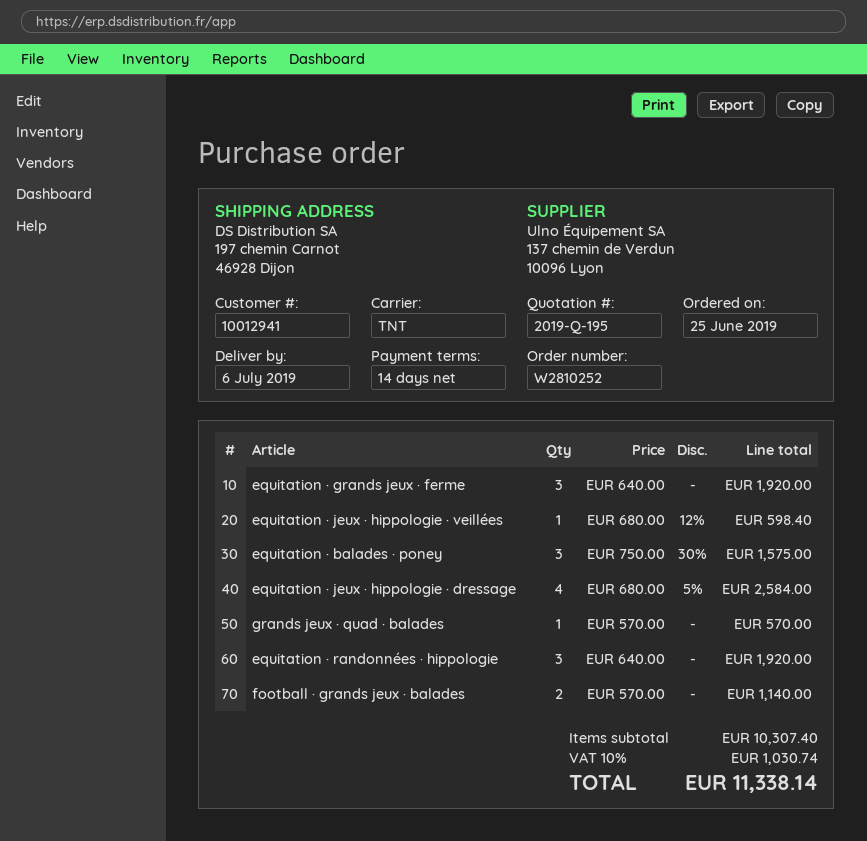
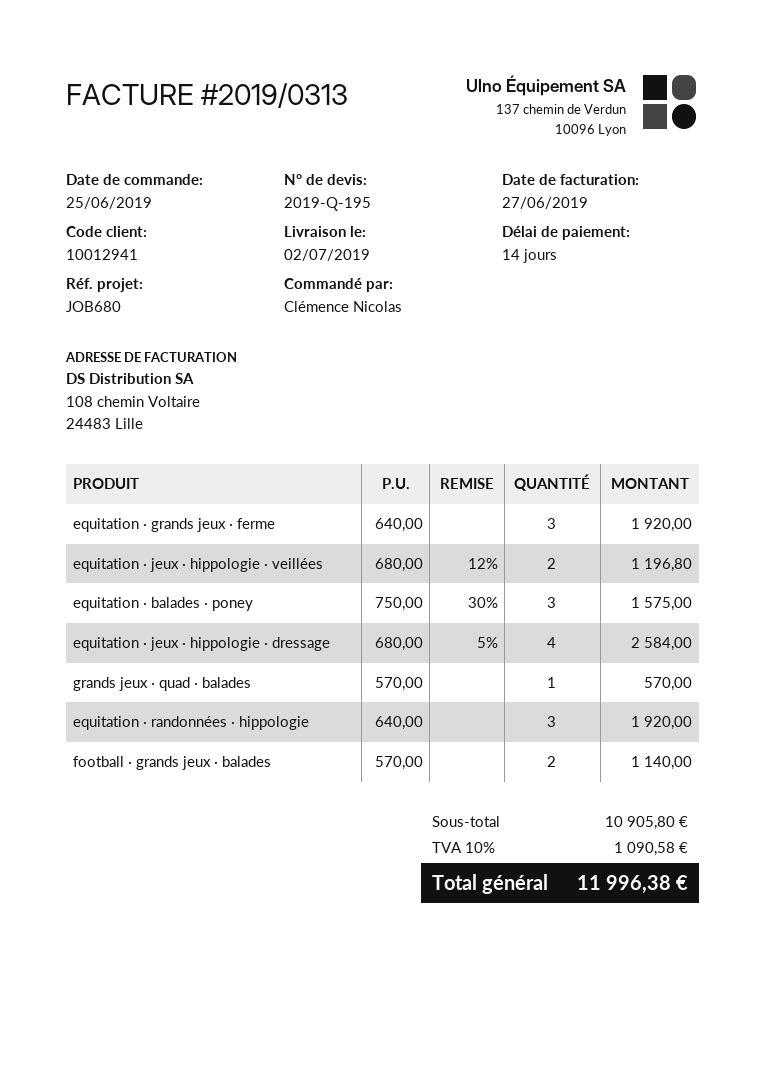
delivery date: 2019-07-06 -> 2019-07-02
equitation · jeux · hippologie · veillées: 1 x 680.00 - 12% = 598.40 -> 2 x 680.00 - 12% = 1196.80
subtotal: 10307.40 -> 10905.80
tax: 10% = 1030.74 -> 10% = 1090.58
total: 11338.14 -> 11996.38

